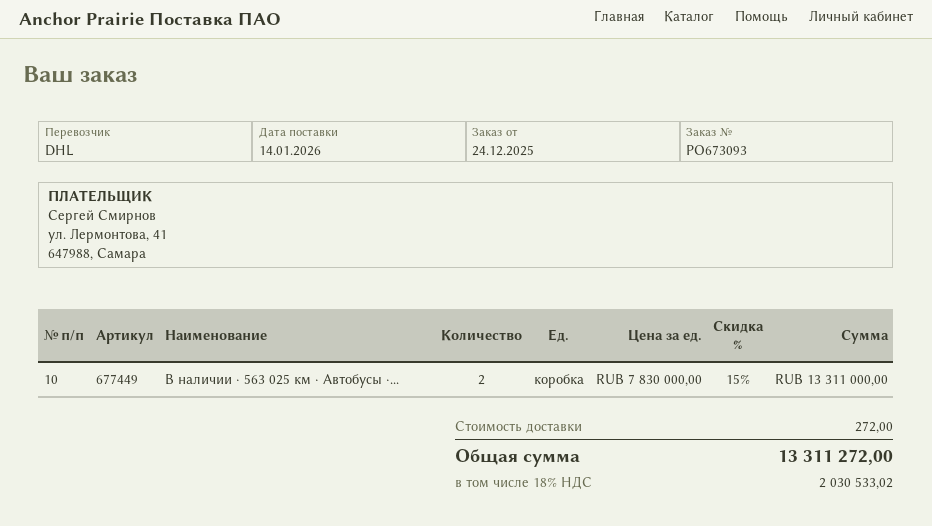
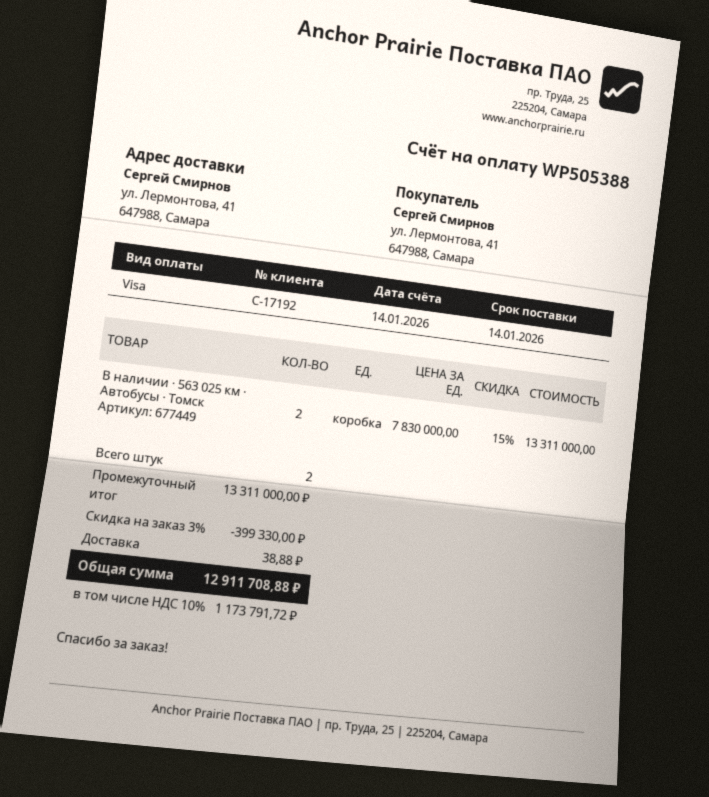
discount: none -> 3% = 399330.00
shipping: 272.00 -> 38.88
tax: 18% = 2030533.02 -> 10% = 1173791.72
total: 13311272.00 -> 12911708.88

